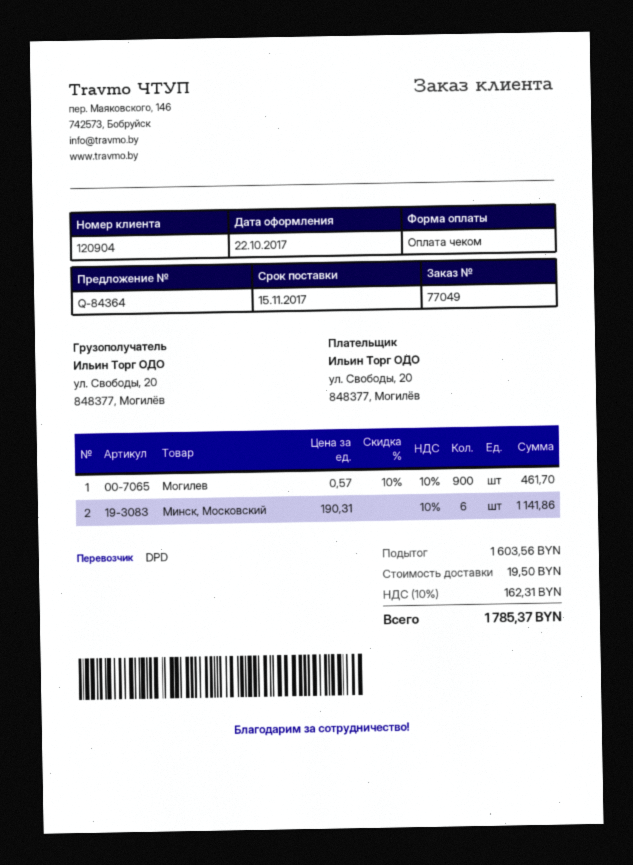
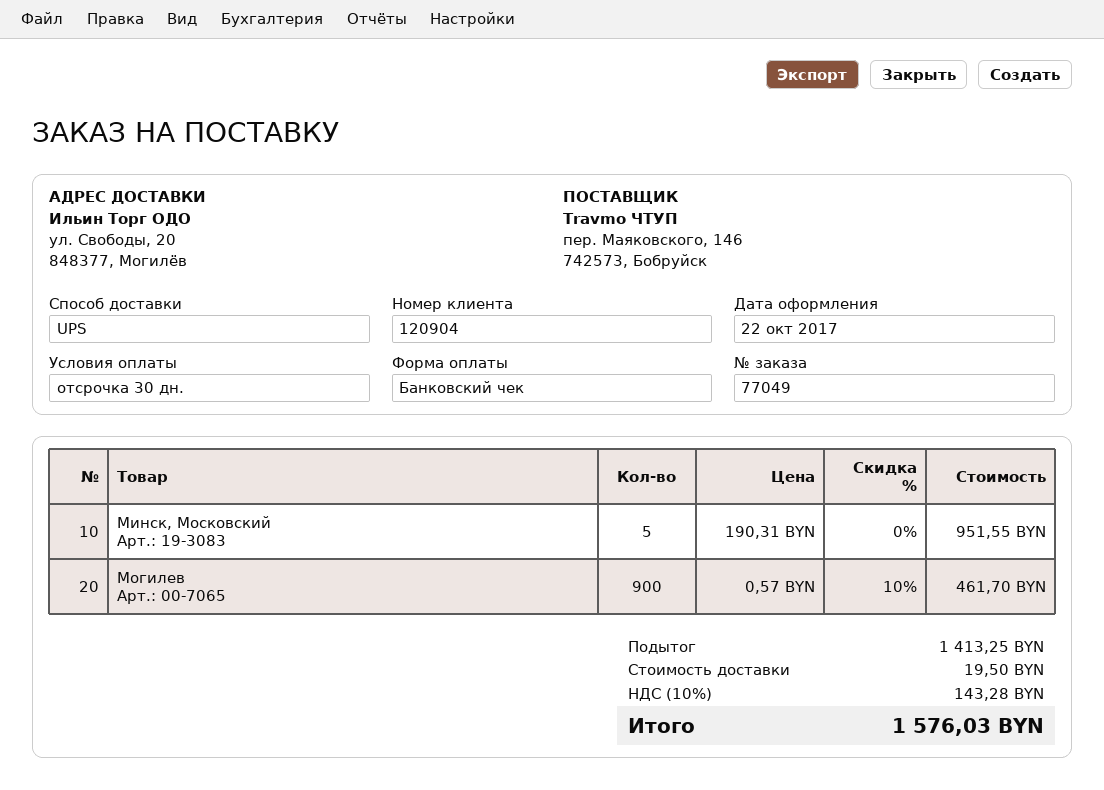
shipping method: DPD -> UPS
Минск, Московский: 6 x 190.31 = 1141.86 -> 5 x 190.31 = 951.55
subtotal: 1603.56 -> 1413.25
tax: 10% = 162.31 -> 10% = 143.28
total: 1785.37 -> 1576.03

